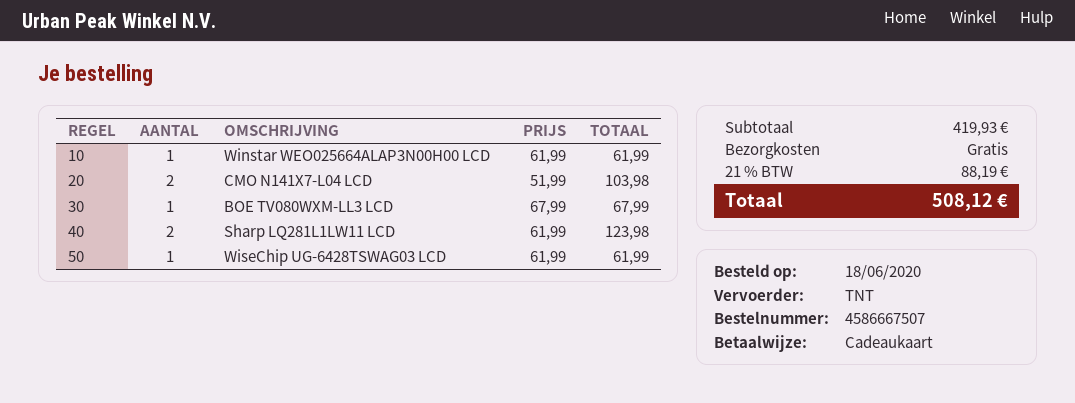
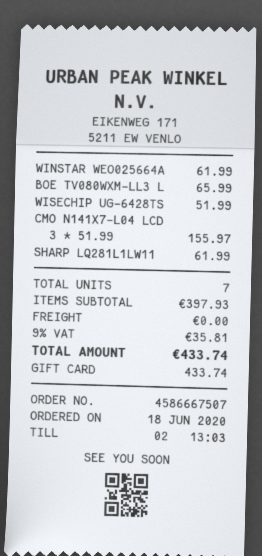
CMO N141X7-L04 LCD: 2 x 51.99 = 103.98 -> 3 x 51.99 = 155.97
BOE TV080WXM-LL3 LCD: 1 x 67.99 = 67.99 -> 1 x 65.99 = 65.99
Sharp LQ281L1LW11 LCD: 2 x 61.99 = 123.98 -> 1 x 61.99 = 61.99
WiseChip UG-6428TSWAG03 LCD: 1 x 61.99 = 61.99 -> 1 x 51.99 = 51.99
subtotal: 419.93 -> 397.93
tax: 21% = 88.19 -> 9% = 35.81
total: 508.12 -> 433.74

